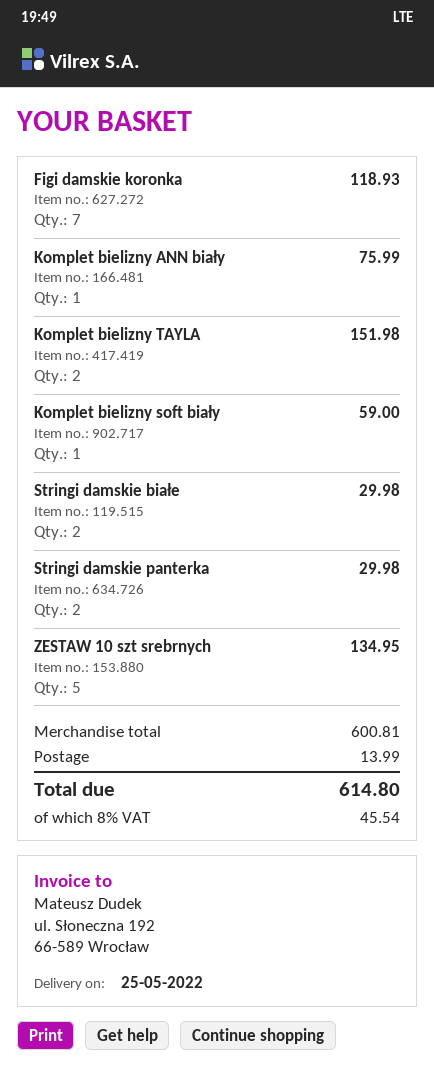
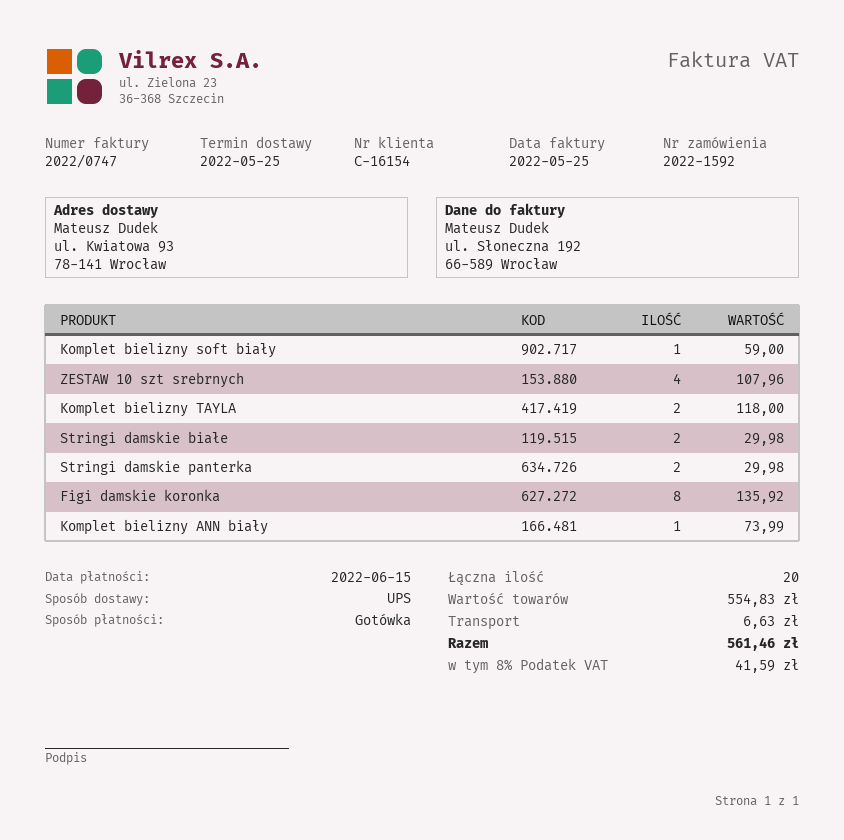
Figi damskie koronka: 7 for 118.93 -> 8 for 135.92
Komplet bielizny ANN biały: 1 for 75.99 -> 1 for 73.99
Komplet bielizny TAYLA: 2 for 151.98 -> 2 for 118.00
ZESTAW 10 szt srebrnych: 5 for 134.95 -> 4 for 107.96
subtotal: 600.81 -> 554.83
shipping: 13.99 -> 6.63
tax: 8% = 45.54 -> 8% = 41.59
total: 614.80 -> 561.46

